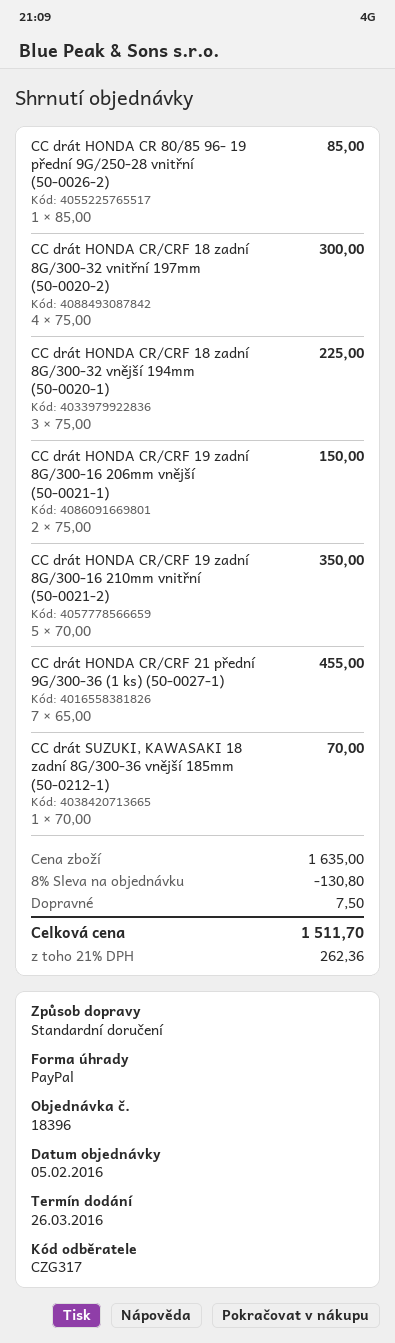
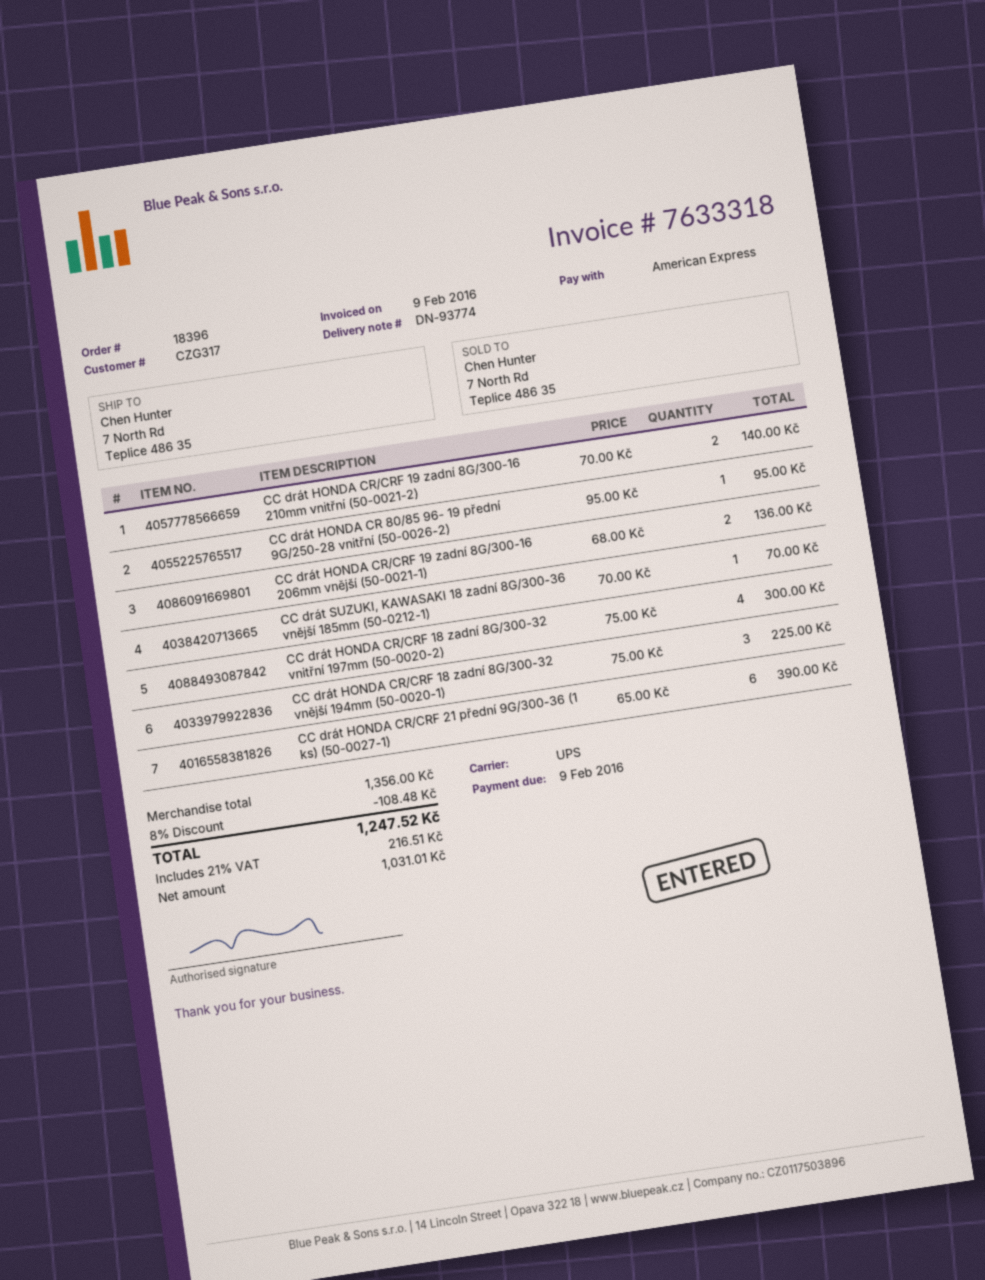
payment method: PayPal -> American Express
shipping method: standard -> UPS
CC drát HONDA CR 80/85 96- 19 přední 9G/250-28 vnitřní (50-0026-2): 1 x 85.00 = 85.00 -> 1 x 95.00 = 95.00
CC drát HONDA CR/CRF 19 zadní 8G/300-16 206mm vnější (50-0021-1): 2 x 75.00 = 150.00 -> 2 x 68.00 = 136.00
CC drát HONDA CR/CRF 19 zadní 8G/300-16 210mm vnitřní (50-0021-2): 5 x 70.00 = 350.00 -> 2 x 70.00 = 140.00
CC drát HONDA CR/CRF 21 přední 9G/300-36 (1 ks) (50-0027-1): 7 x 65.00 = 455.00 -> 6 x 65.00 = 390.00
subtotal: 1635.00 -> 1356.00
discount: 8% = 130.80 -> 8% = 108.48
shipping: 7.50 -> none
tax: 21% = 262.36 -> 21% = 216.51
total: 1511.70 -> 1247.52

